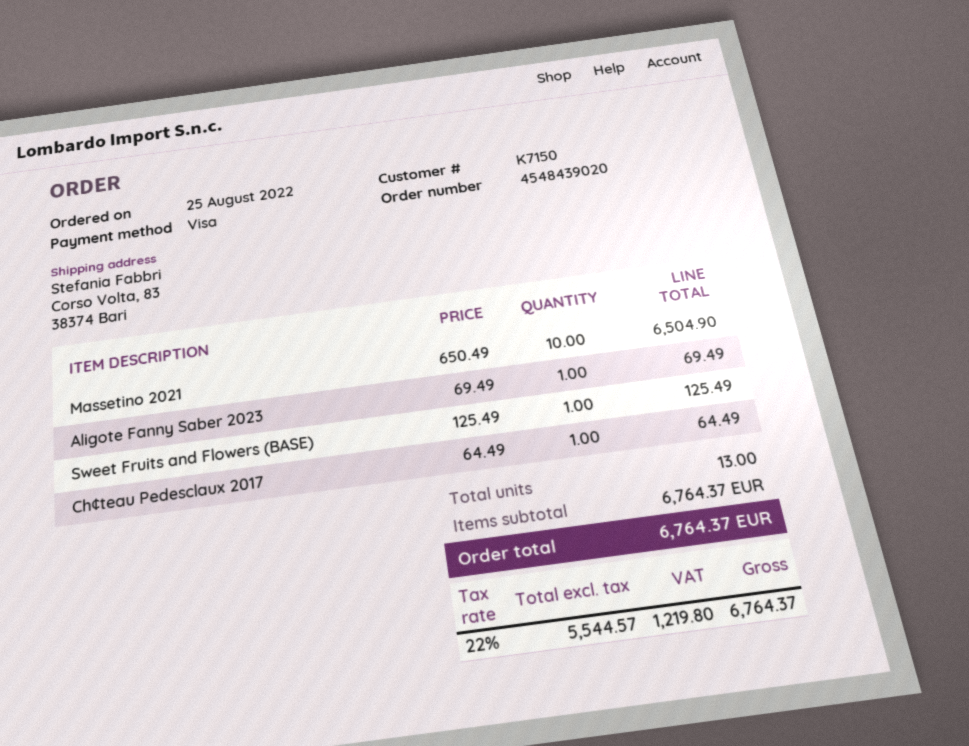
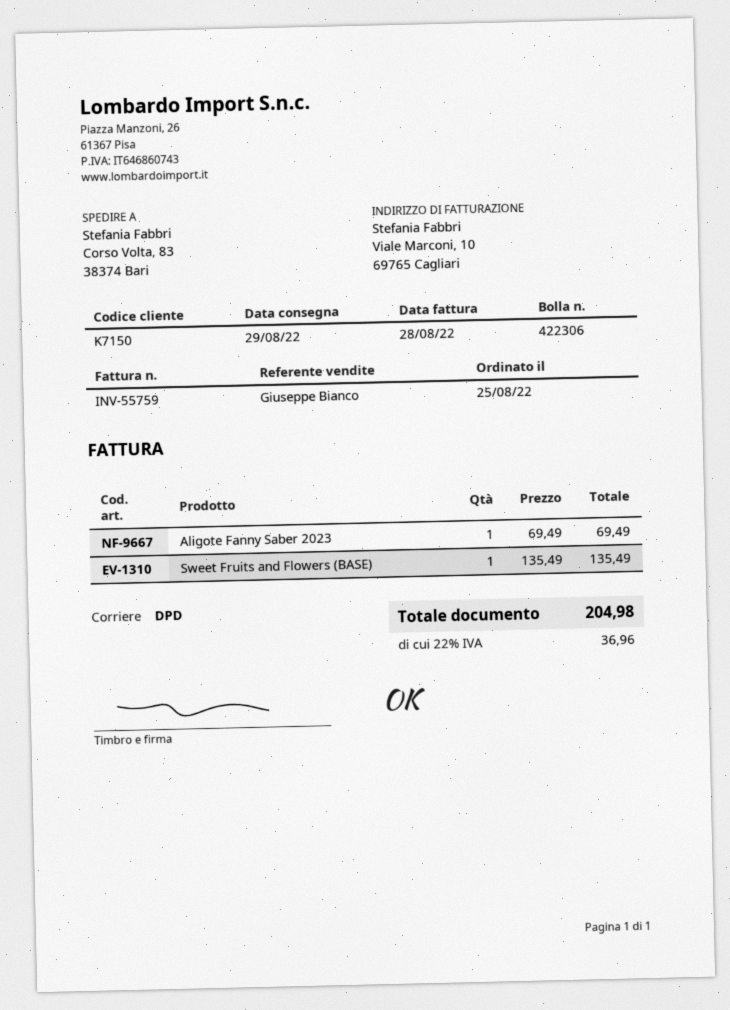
Massetino 2021: 10 x 650.49 = 6504.90 -> none
Sweet Fruits and Flowers (BASE): 1 x 125.49 = 125.49 -> 1 x 135.49 = 135.49
Ch¢teau Pedesclaux 2017: 1 x 64.49 = 64.49 -> none
tax: 22% = 1219.80 -> 22% = 36.96
total: 6764.37 -> 204.98

